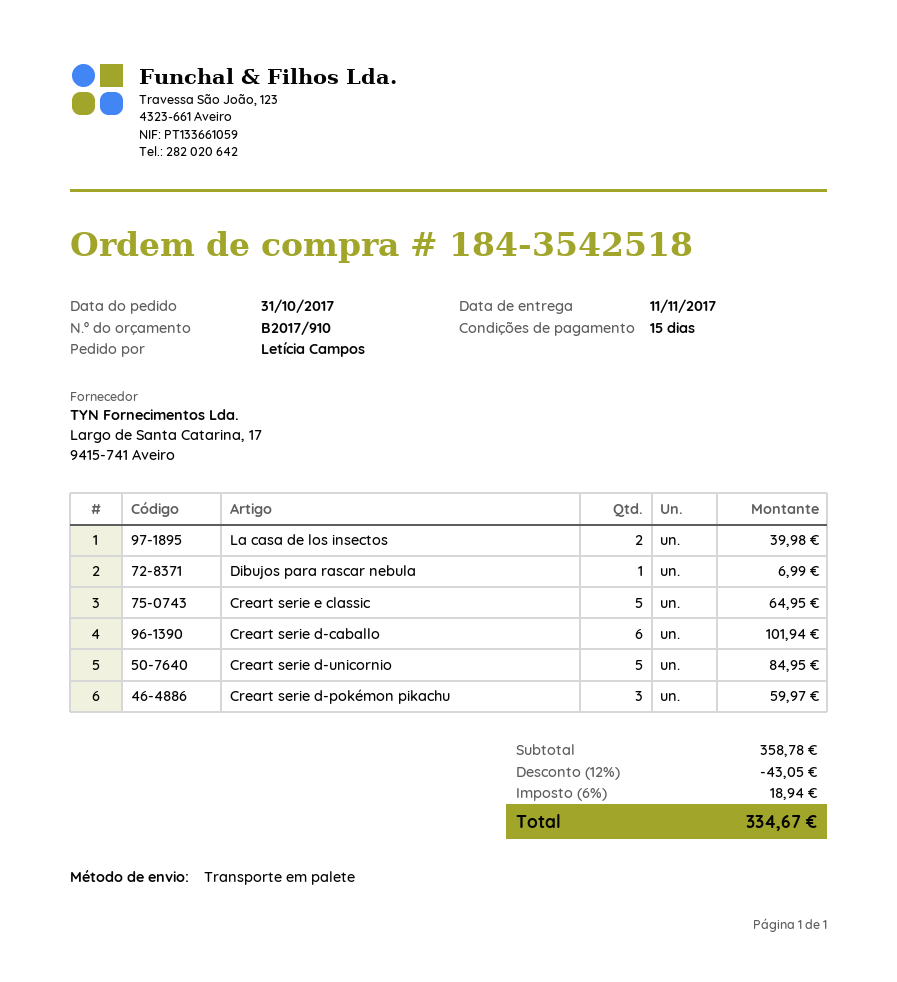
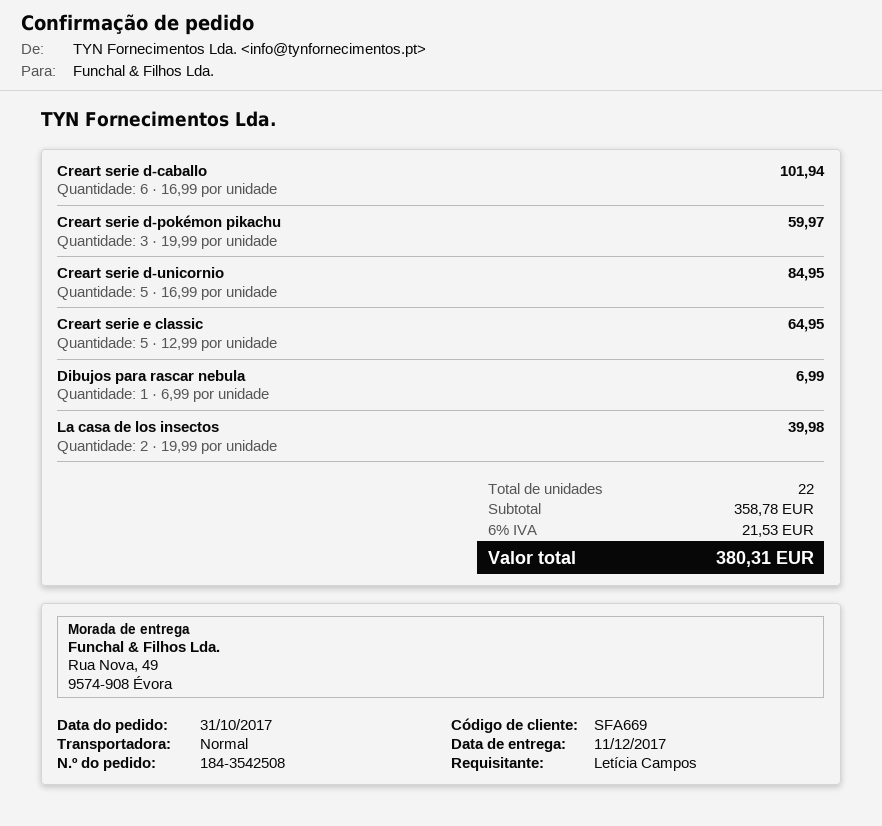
order number: 184-3542518 -> 184-3542508
delivery date: 2017-11-11 -> 2017-12-11
shipping method: pallet freight -> standard
discount: 12% = 43.05 -> none
tax: 6% = 18.94 -> 6% = 21.53
total: 334.67 -> 380.31

